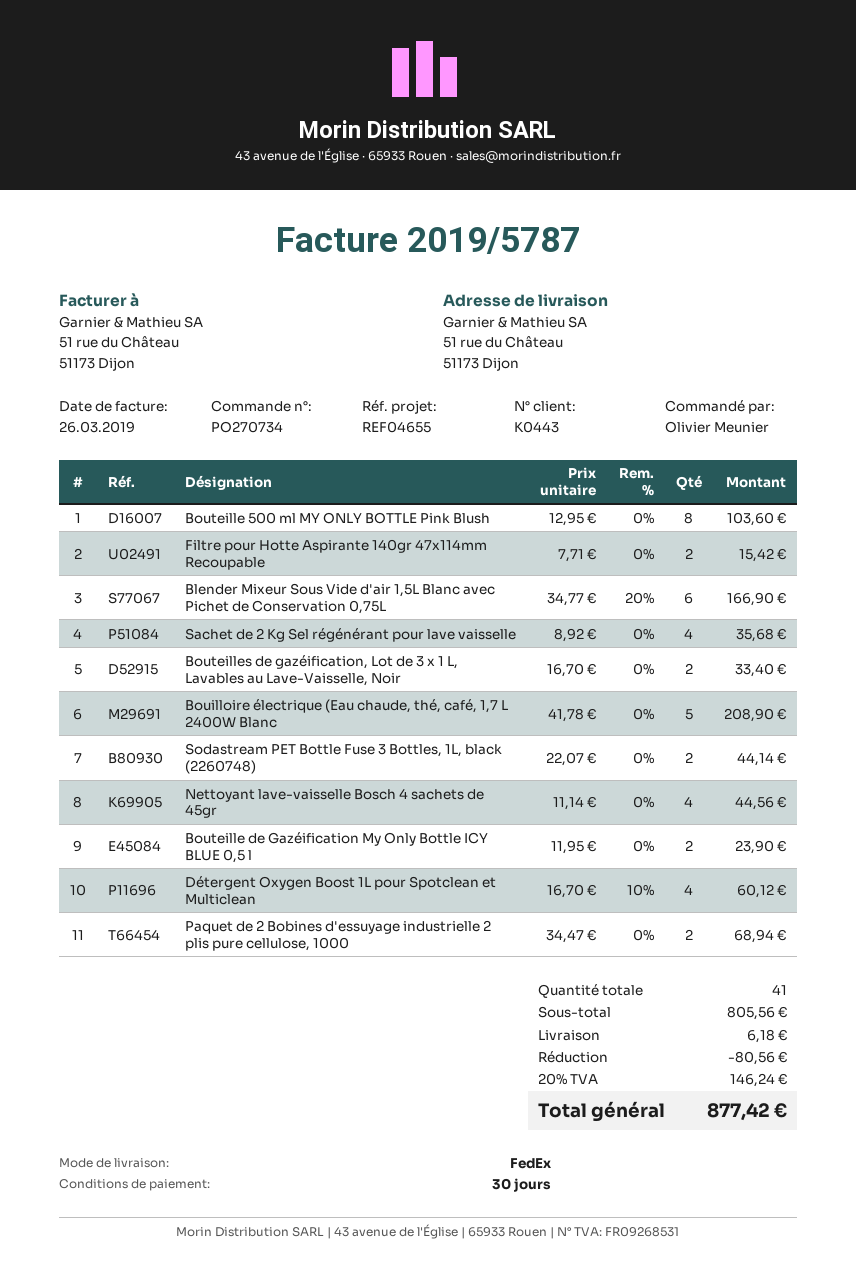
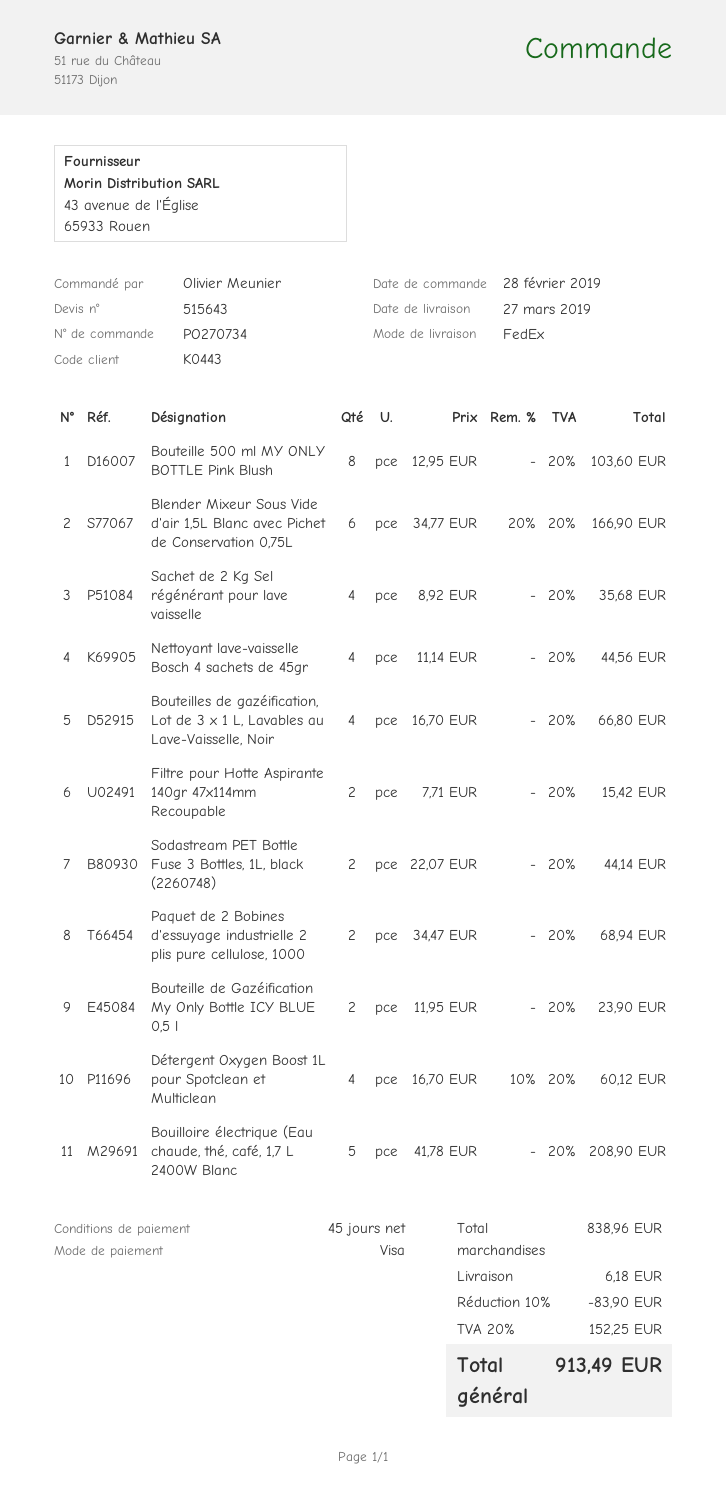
payment terms: 30 days -> 45 days
Bouteilles de gazéification, Lot de 3 x 1 L, Lavables au Lave-Vaisselle, Noir: 2 x 16.70 = 33.40 -> 4 x 16.70 = 66.80
subtotal: 805.56 -> 838.96
discount: 80.56 -> 83.90
tax: 20% = 146.24 -> 20% = 152.25
total: 877.42 -> 913.49

